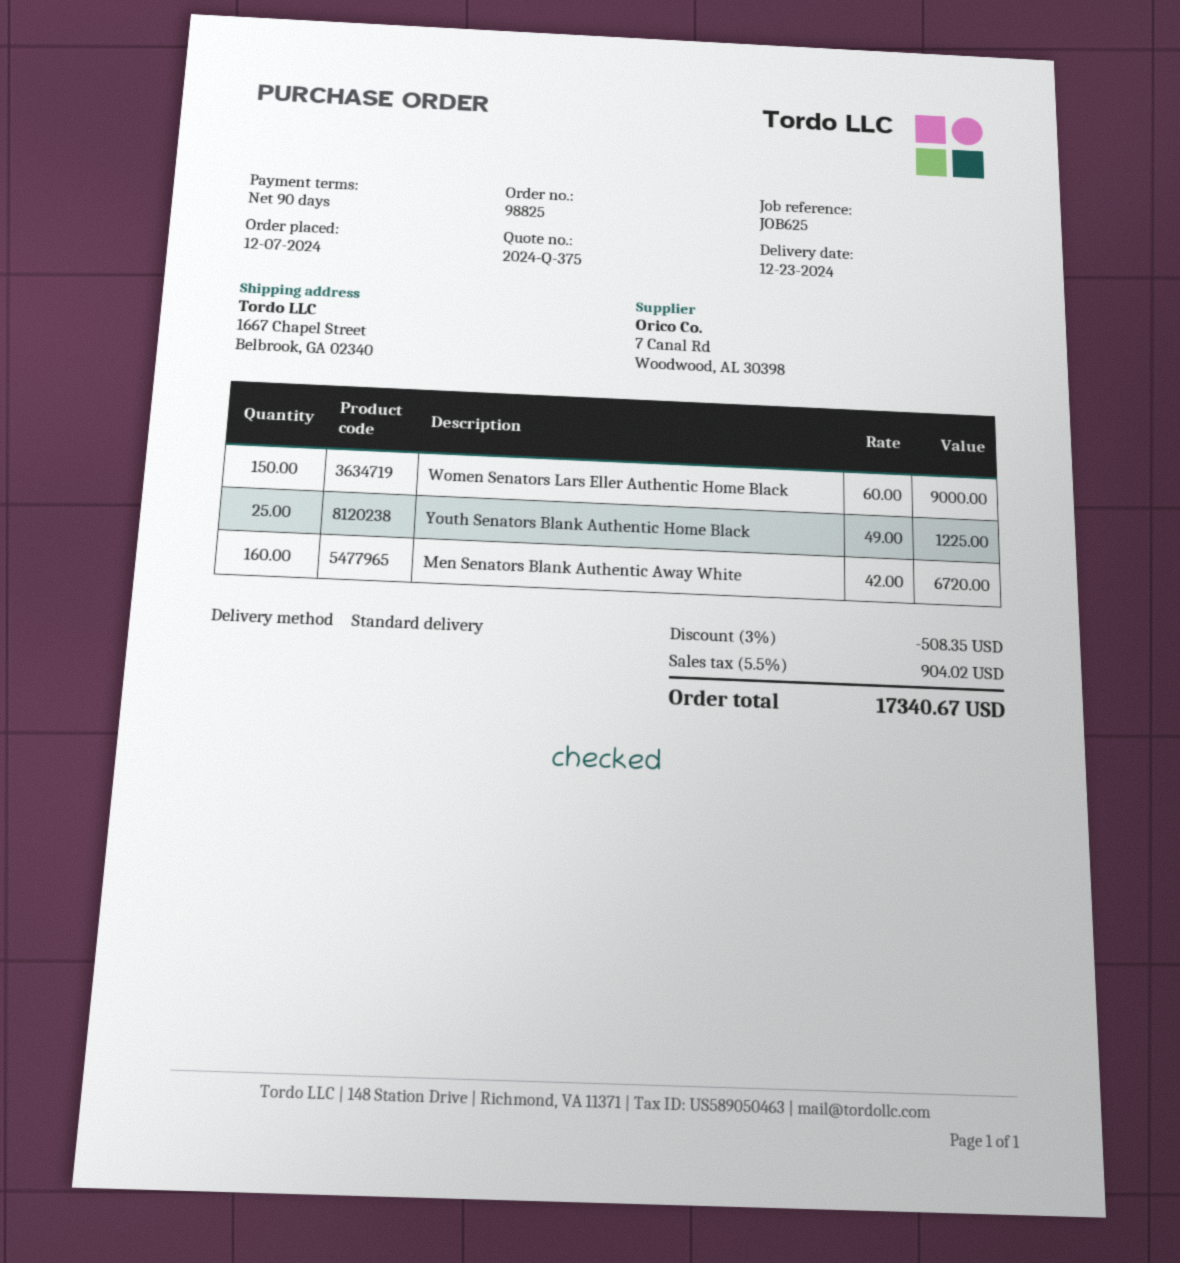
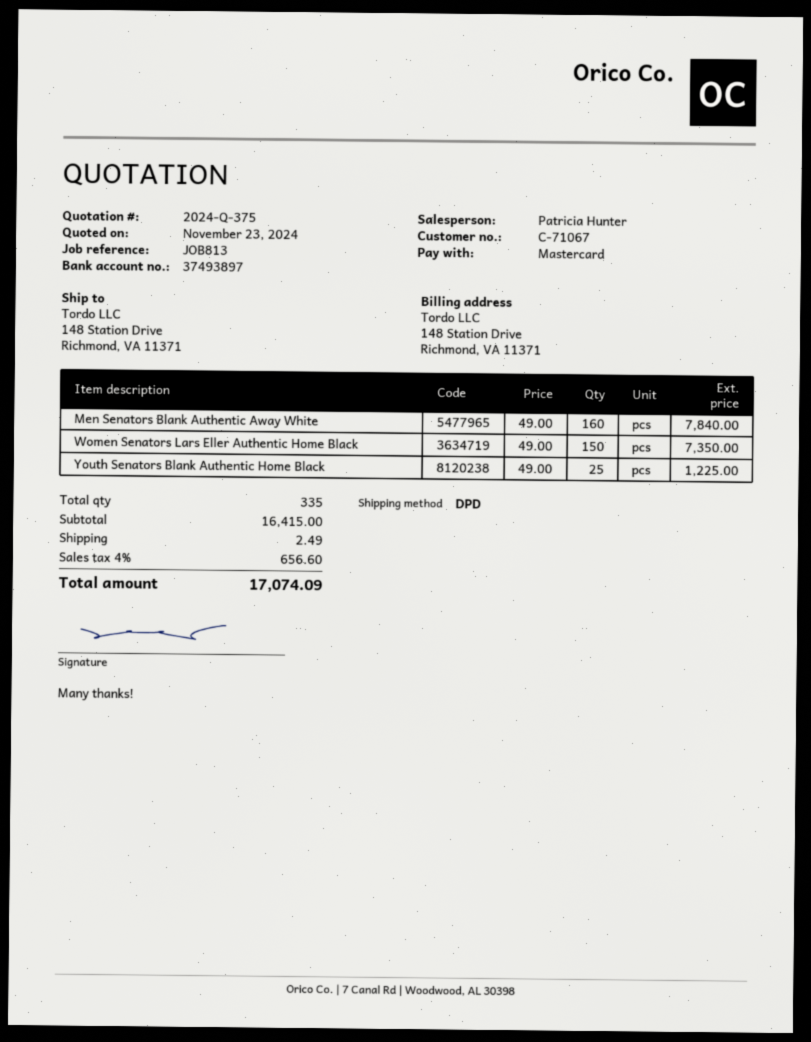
reference: JOB625 -> JOB813
shipping method: standard -> DPD
ship to: 1667 Chapel Street, Belbrook, GA 02340 -> 148 Station Drive, Richmond, VA 11371
Women Senators Lars Eller Authentic Home Black: 150 x 60.00 = 9000.00 -> 150 x 49.00 = 7350.00
Men Senators Blank Authentic Away White: 160 x 42.00 = 6720.00 -> 160 x 49.00 = 7840.00
discount: 3% = 508.35 -> none
shipping: none -> 2.49
tax: 5.5% = 904.02 -> 4% = 656.60
total: 17340.67 -> 17074.09

